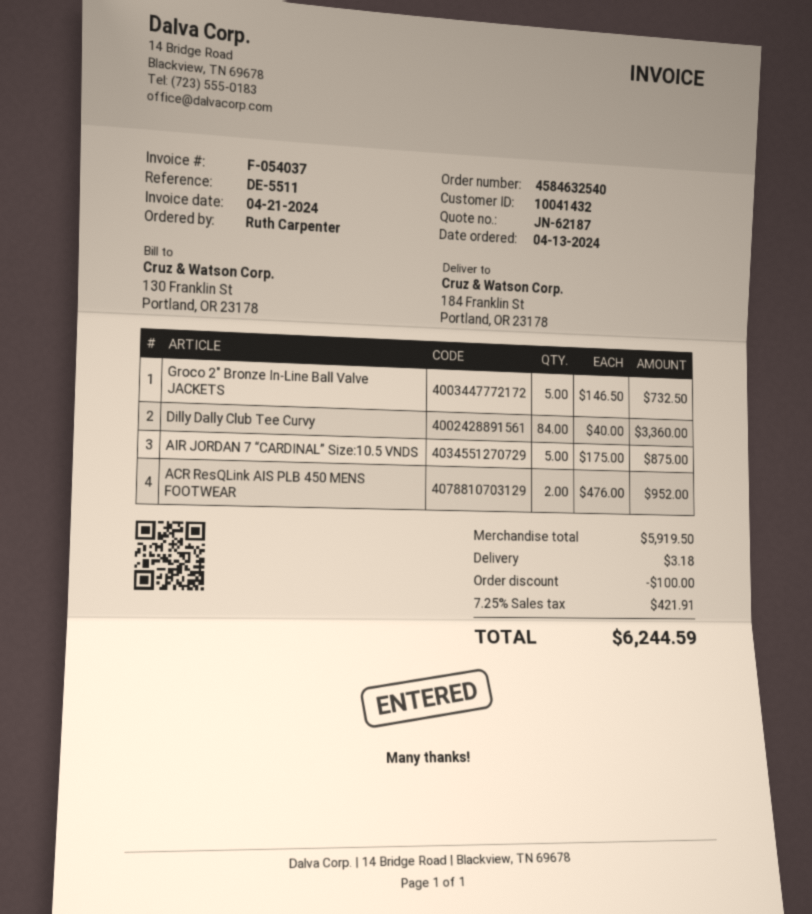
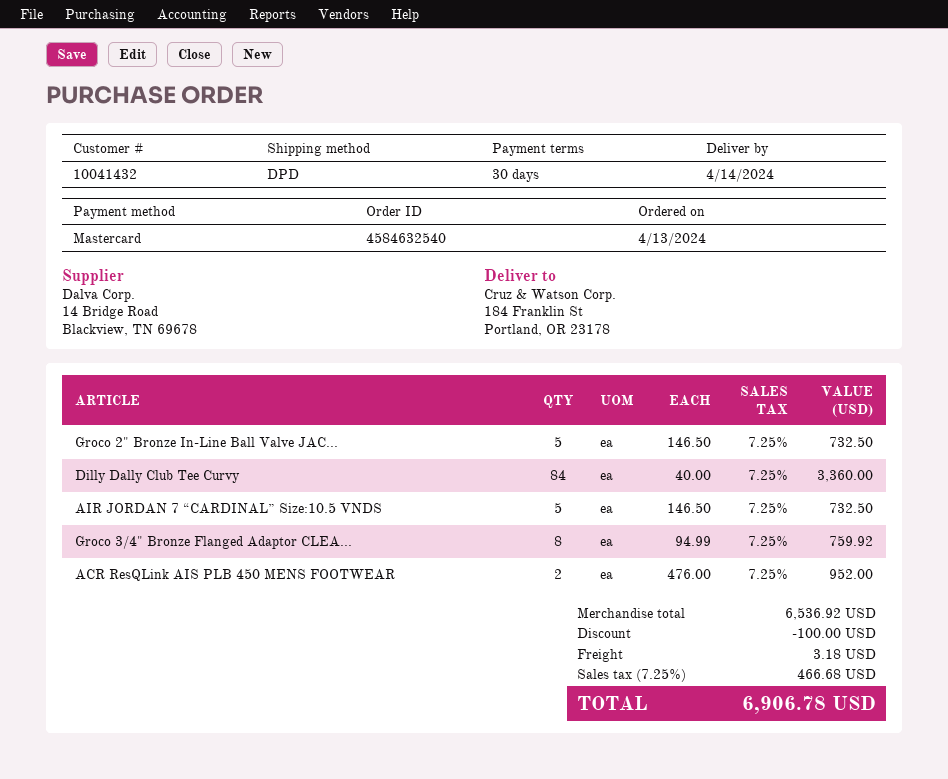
AIR JORDAN 7 “CARDINAL” Size:10.5 VNDS: 5 x 175.00 = 875.00 -> 5 x 146.50 = 732.50
Groco 3/4" Bronze Flanged Adaptor CLEA...: none -> 8 x 94.99 = 759.92
subtotal: 5919.50 -> 6536.92
tax: 7.25% = 421.91 -> 7.25% = 466.68
total: 6244.59 -> 6906.78

